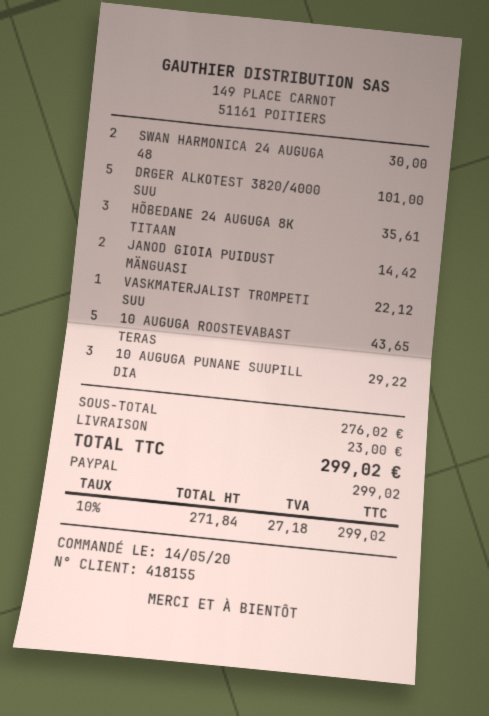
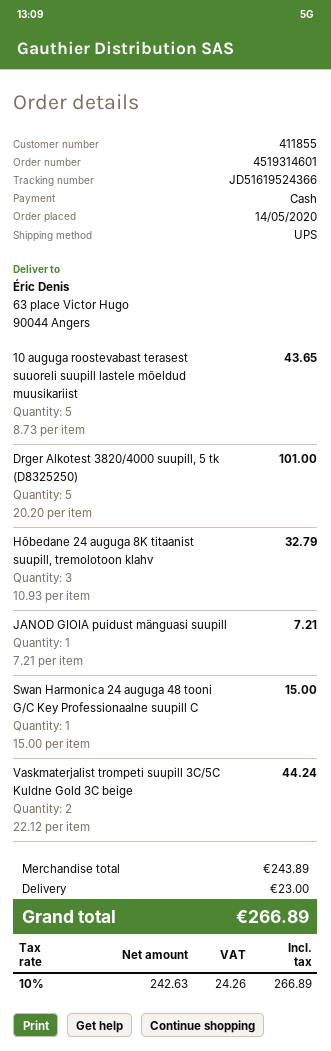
customer number: 418155 -> 411855
payment method: PayPal -> cash
SWAN HARMONICA 24 AUGUGA 48: 2 for 30.00 -> 1 for 15.00
HÕBEDANE 24 AUGUGA 8K TITAAN: 3 for 35.61 -> 3 for 32.79
JANOD GIOIA PUIDUST MÄNGUASI: 2 for 14.42 -> 1 for 7.21
VASKMATERJALIST TROMPETI SUU: 1 for 22.12 -> 2 for 44.24
10 AUGUGA PUNANE SUUPILL DIA: 3 for 29.22 -> none
subtotal: 276.02 -> 243.89
net: 271.84 -> 242.63
tax: 10% = 27.18 -> 10% = 24.26
total: 299.02 -> 266.89

